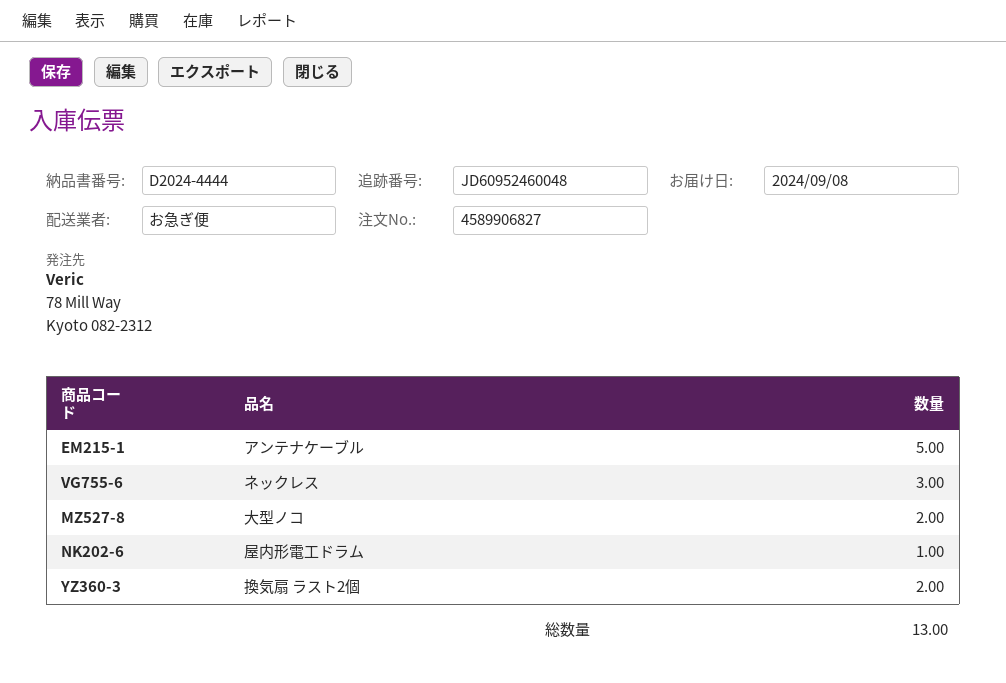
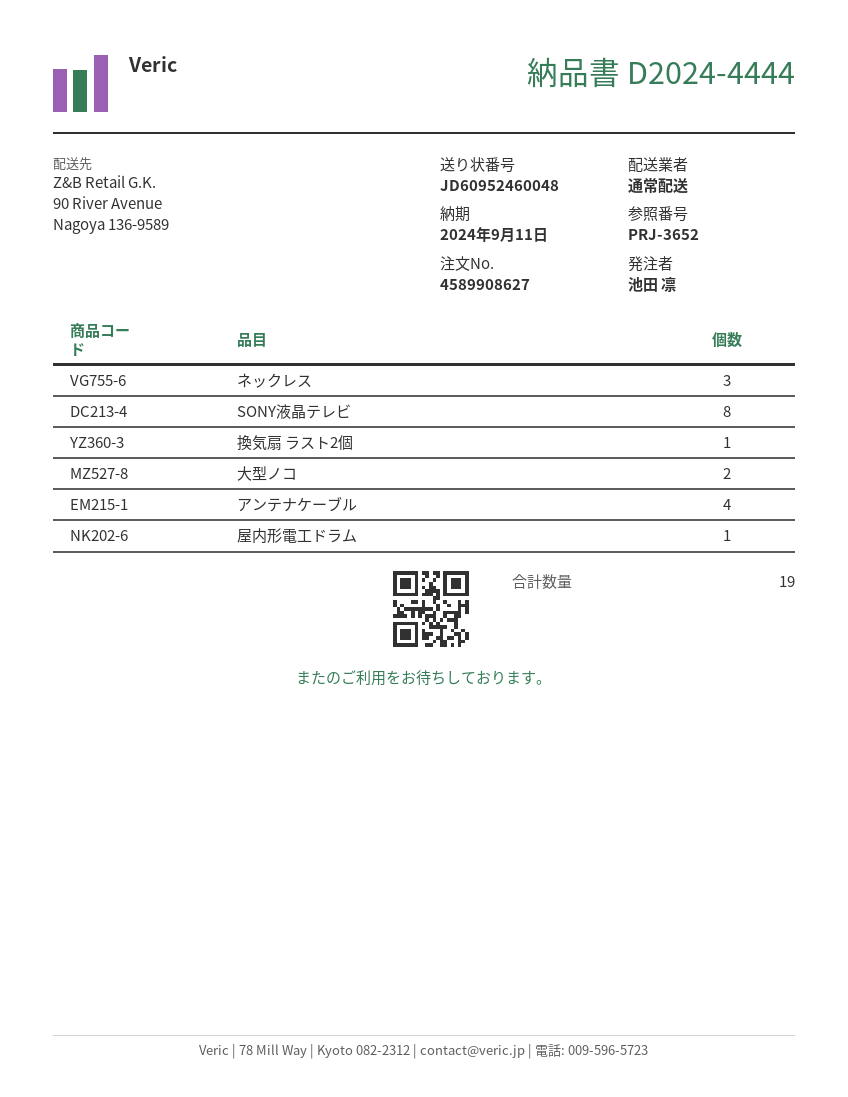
order number: 4589906827 -> 4589908627
delivery date: 2024-09-08 -> 2024-09-11
shipping method: express -> standard
アンテナケーブル: 5 -> 4
換気扇 ラスト2個: 2 -> 1
SONY液晶テレビ: none -> 8
total quantity: 13 -> 19

